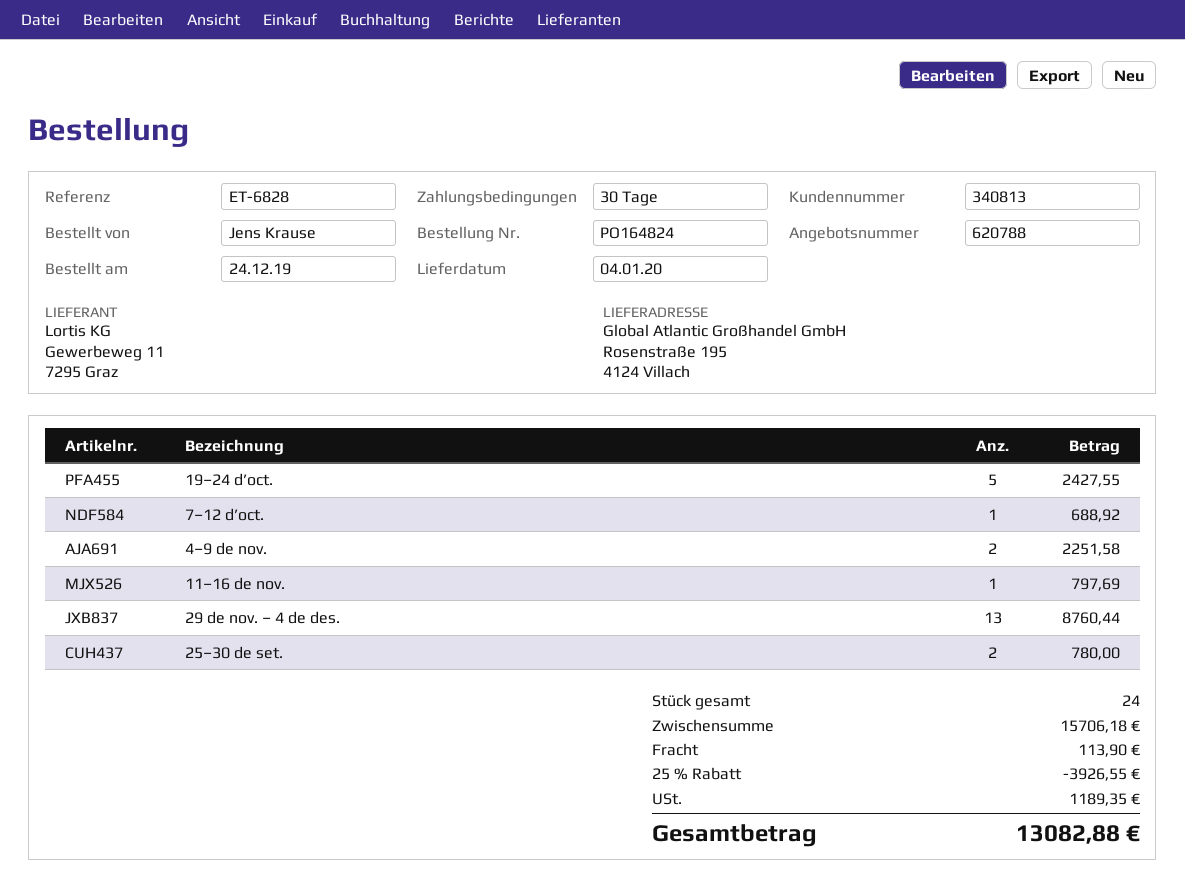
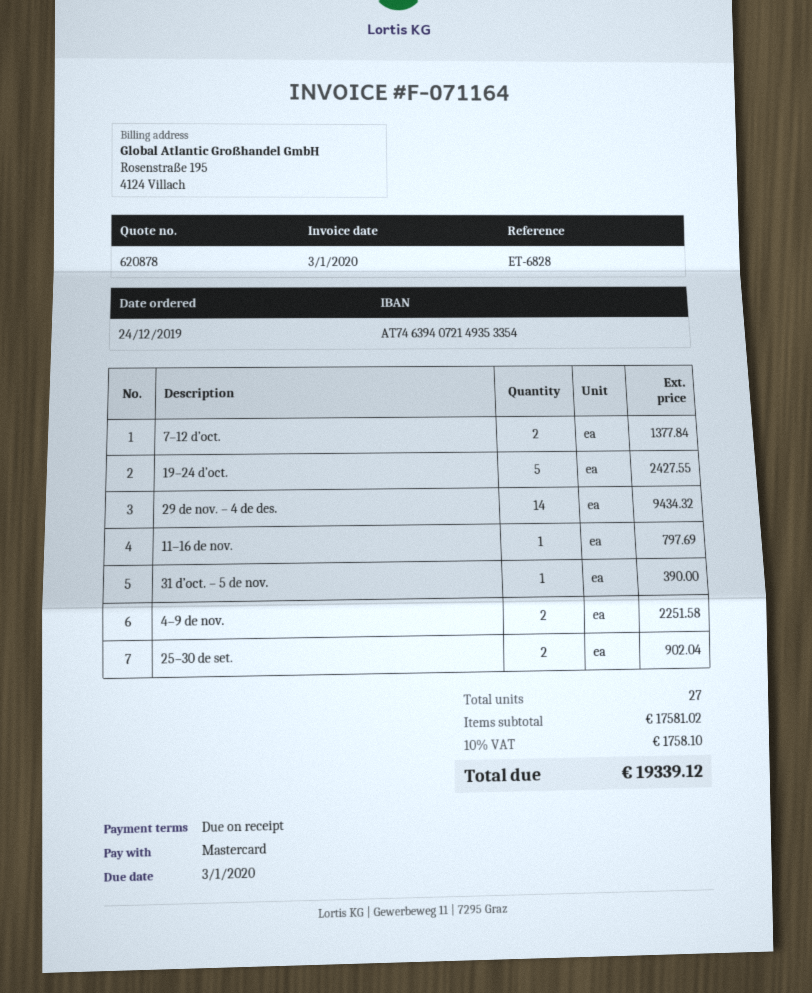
quote number: 620788 -> 620878
payment terms: 30 days -> on receipt
7–12 d’oct.: 1 for 688.92 -> 2 for 1377.84
29 de nov. – 4 de des.: 13 for 8760.44 -> 14 for 9434.32
25–30 de set.: 2 for 780.00 -> 2 for 902.04
31 d’oct. – 5 de nov.: none -> 1 for 390.00
total quantity: 24 -> 27
subtotal: 15706.18 -> 17581.02
discount: 25% = 3926.55 -> none
shipping: 113.90 -> none
tax: 1189.35 -> 1758.10
total: 13082.88 -> 19339.12

